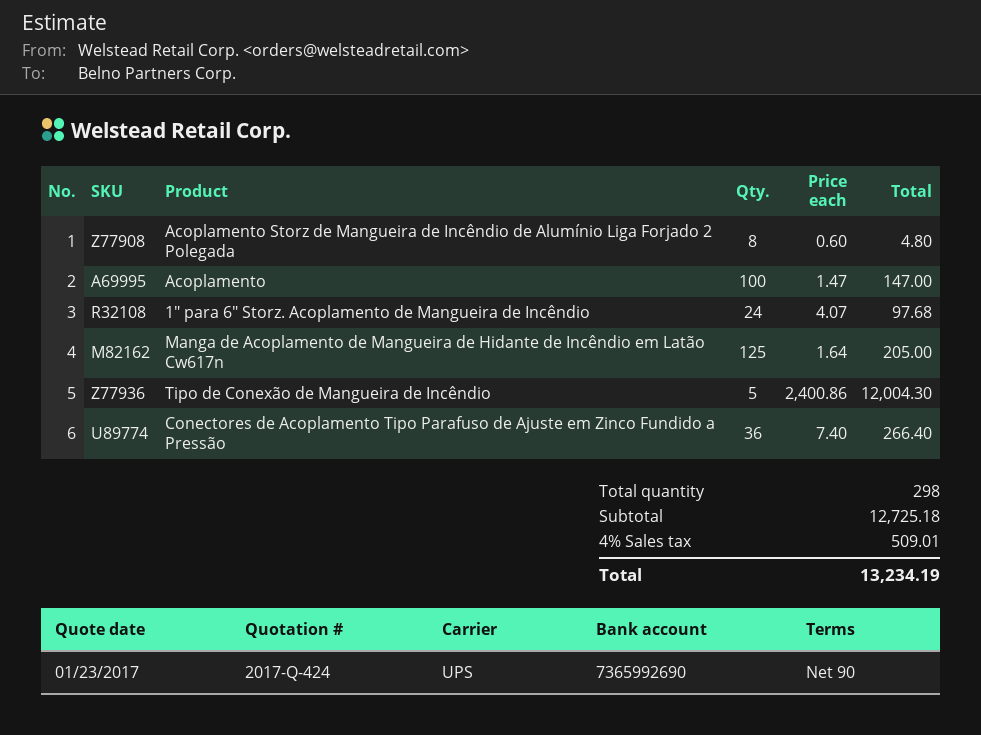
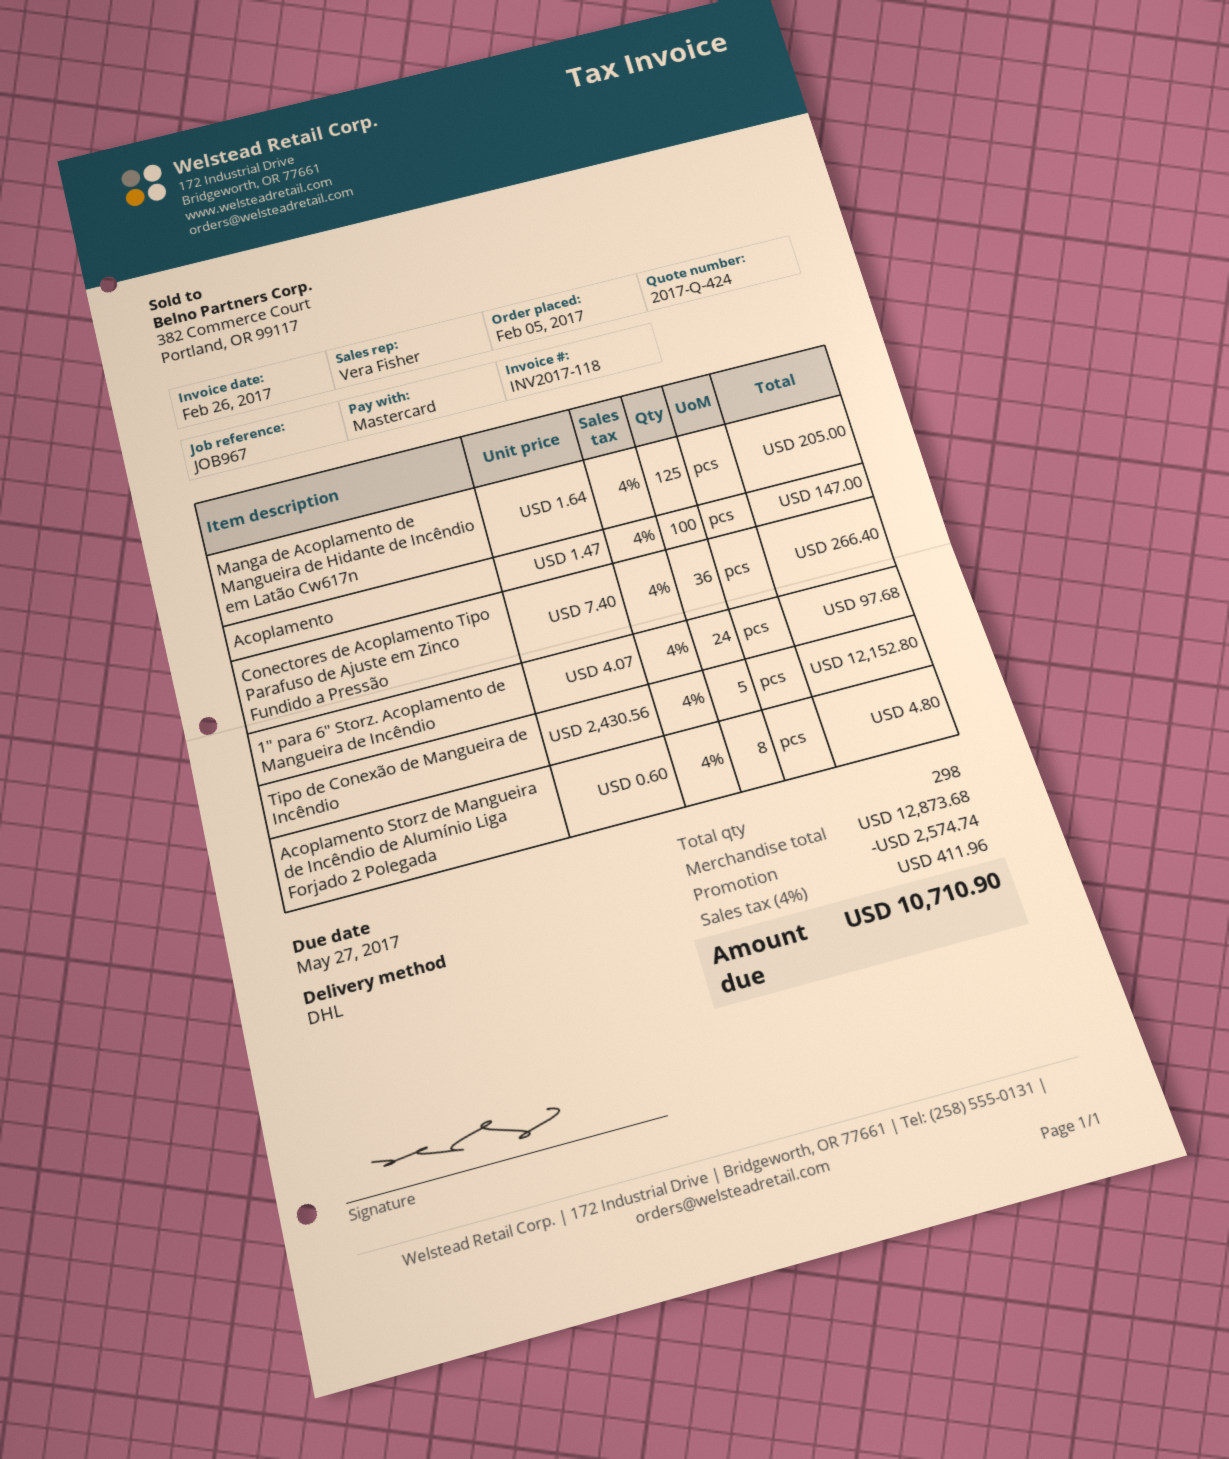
shipping method: UPS -> DHL
Tipo de Conexão de Mangueira de Incêndio: 5 x 2400.86 = 12004.30 -> 5 x 2430.56 = 12152.80
subtotal: 12725.18 -> 12873.68
discount: none -> 2574.74
tax: 4% = 509.01 -> 4% = 411.96
total: 13234.19 -> 10710.90

